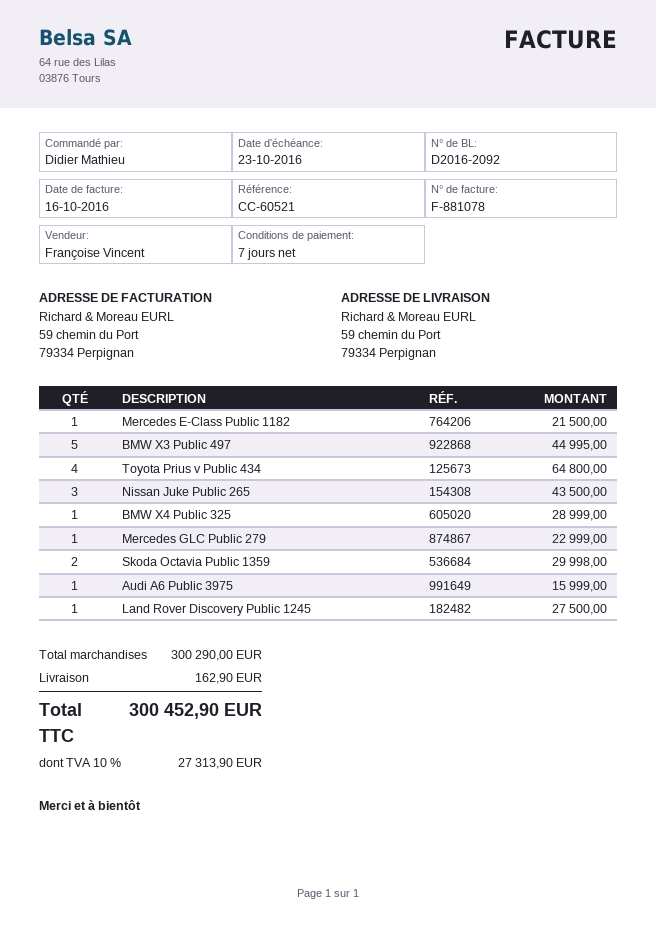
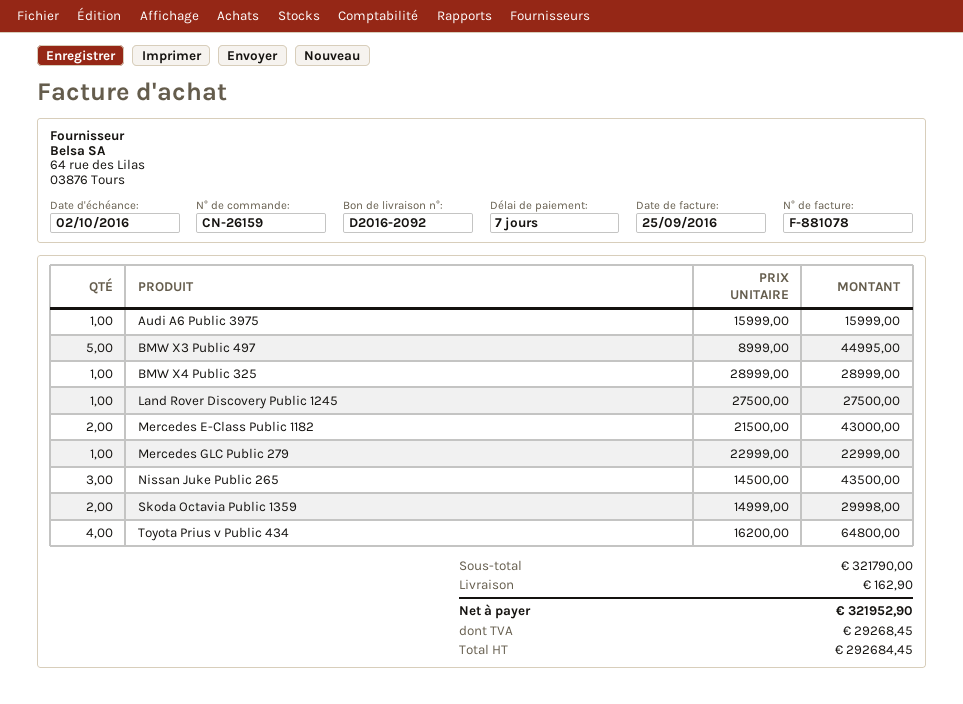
invoice date: 2016-10-16 -> 2016-09-25
due date: 2016-10-23 -> 2016-10-02
Mercedes E-Class Public 1182: 1 for 21500.00 -> 2 for 43000.00
subtotal: 300290.00 -> 321790.00
tax: 27313.90 -> 29268.45
total: 300452.90 -> 321952.90

